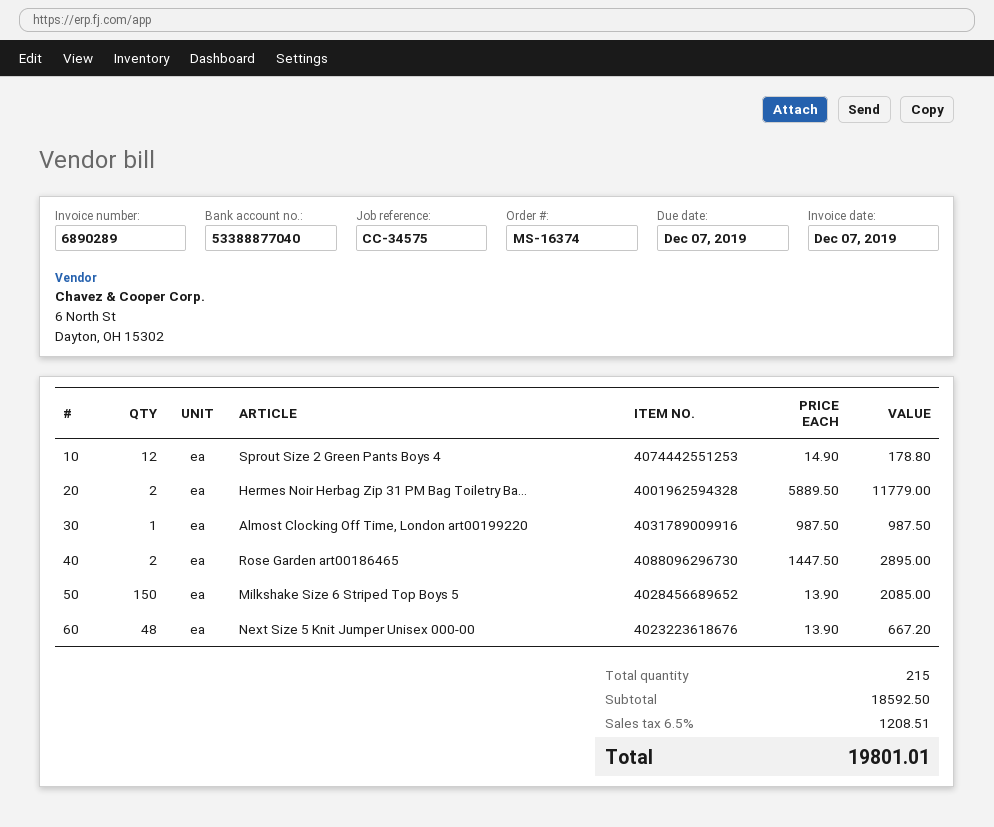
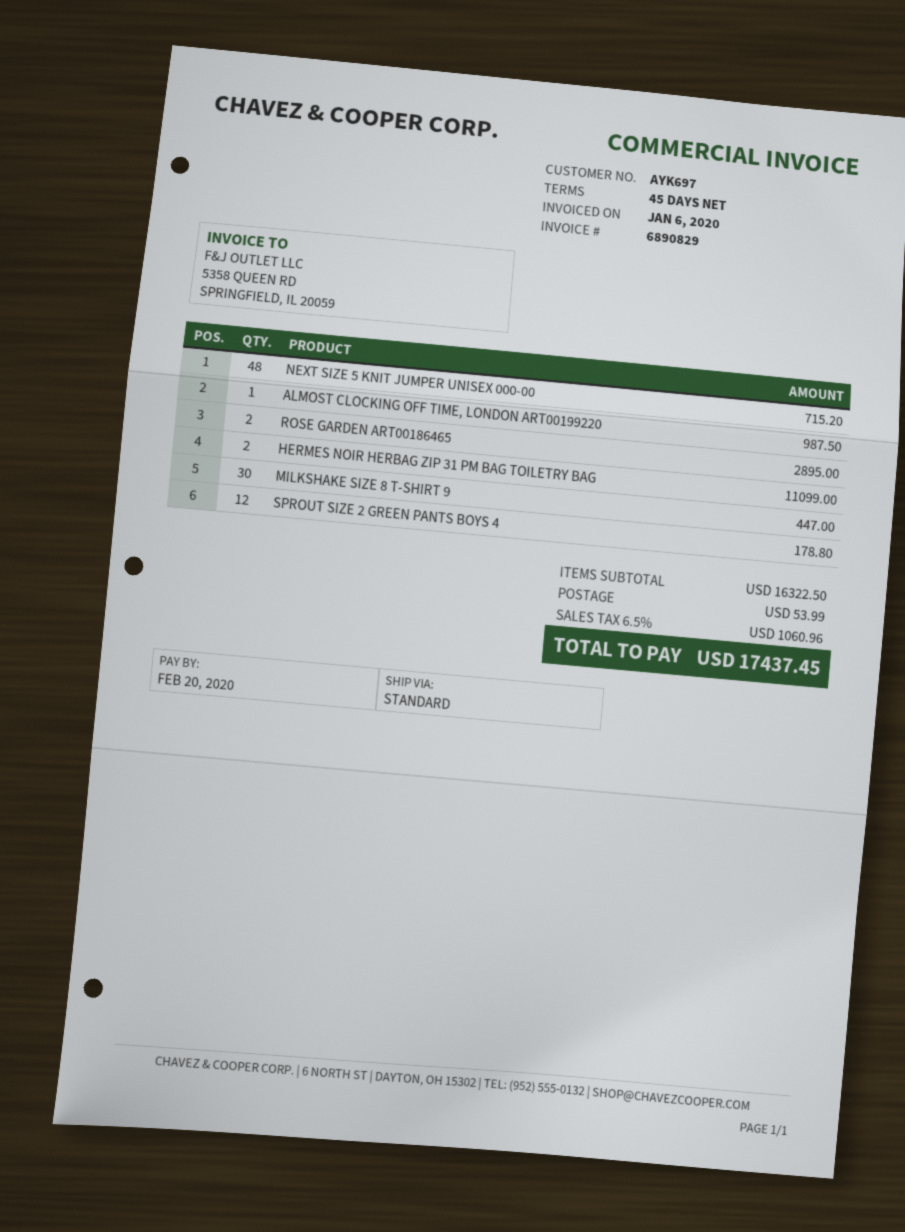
invoice number: 6890289 -> 6890829
invoice date: 2019-12-07 -> 2020-01-06
due date: 2019-12-07 -> 2020-02-20
Hermes Noir Herbag Zip 31 PM Bag Toiletry Ba...: 2 for 11779.00 -> 2 for 11099.00
Milkshake Size 6 Striped Top Boys 5: 150 for 2085.00 -> none
Next Size 5 Knit Jumper Unisex 000-00: 48 for 667.20 -> 48 for 715.20
MILKSHAKE SIZE 8 T-SHIRT 9: none -> 30 for 447.00
subtotal: 18592.50 -> 16322.50
shipping: none -> 53.99
tax: 6.5% = 1208.51 -> 6.5% = 1060.96
total: 19801.01 -> 17437.45

